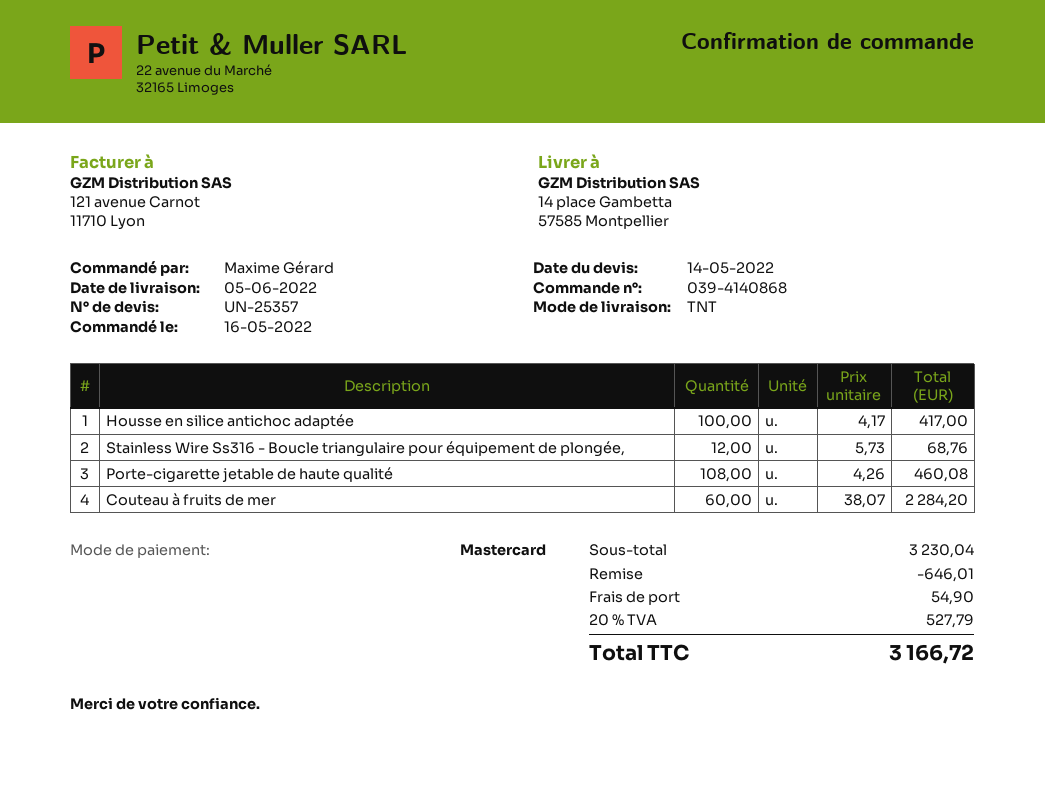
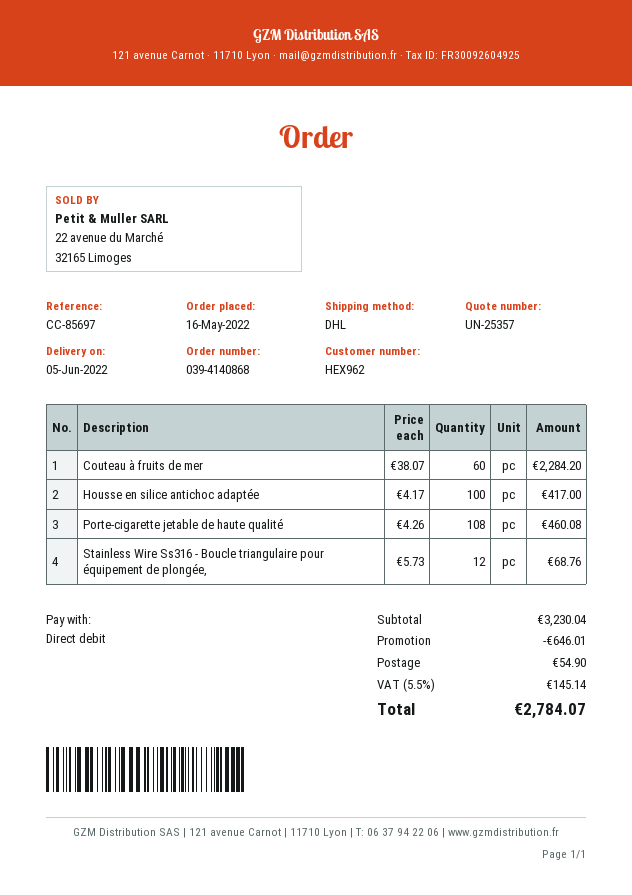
payment method: Mastercard -> direct debit
shipping method: TNT -> DHL
tax: 20% = 527.79 -> 5.5% = 145.14
total: 3166.72 -> 2784.07

